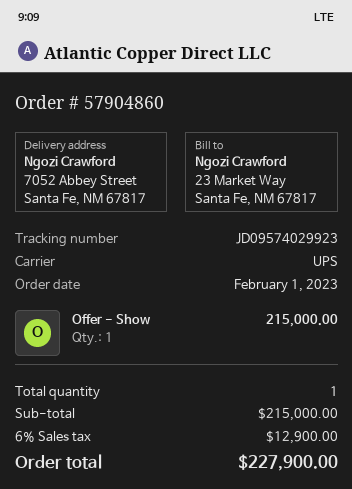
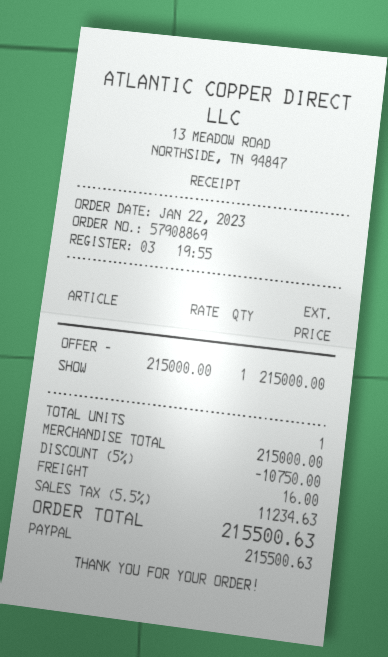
order number: 57904860 -> 57908869
order date: 2023-02-01 -> 2023-01-22
discount: none -> 5% = 10750.00
shipping: none -> 16.00
tax: 6% = 12900.00 -> 5.5% = 11234.63
total: 227900.00 -> 215500.63

